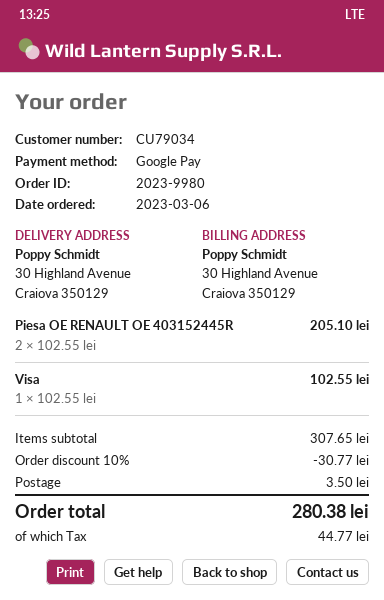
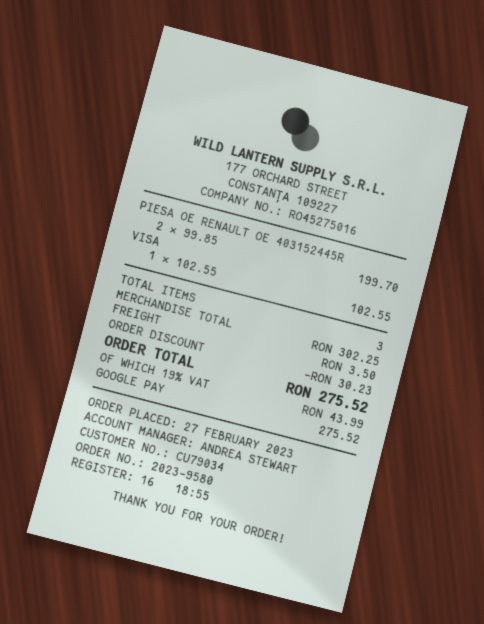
order number: 2023-9980 -> 2023-9580
order date: 2023-03-06 -> 2023-02-27
Piesa OE RENAULT OE 403152445R: 2 x 102.55 = 205.10 -> 2 x 99.85 = 199.70
subtotal: 307.65 -> 302.25
discount: 30.77 -> 30.23
tax: 44.77 -> 43.99
total: 280.38 -> 275.52

